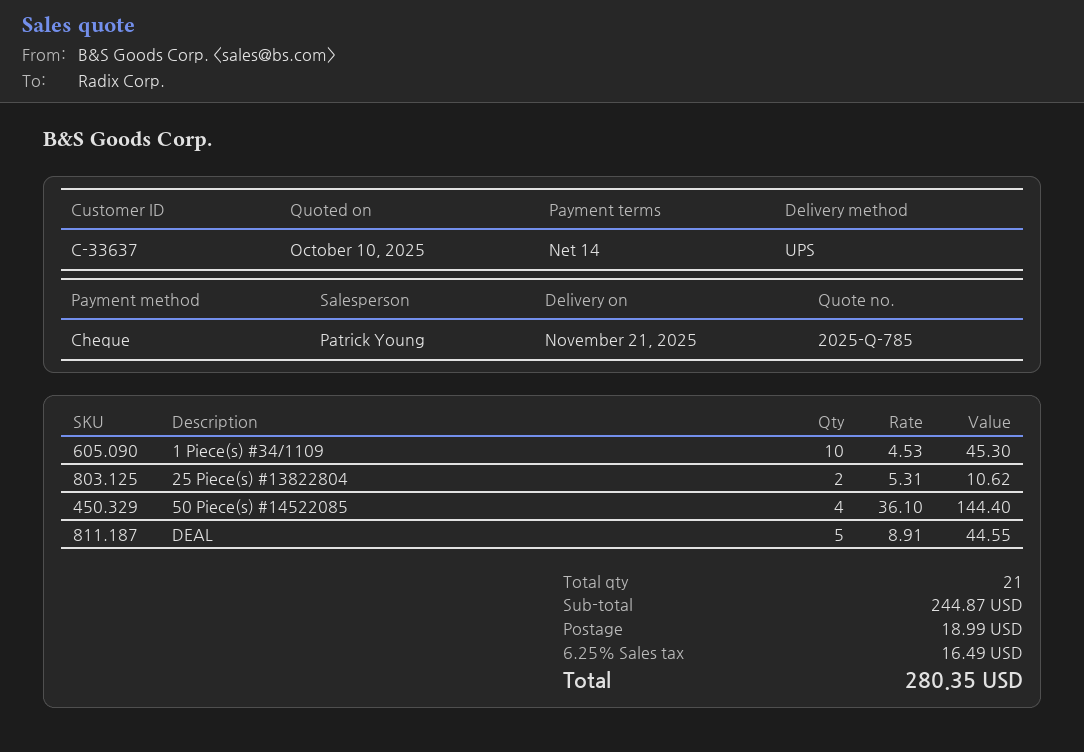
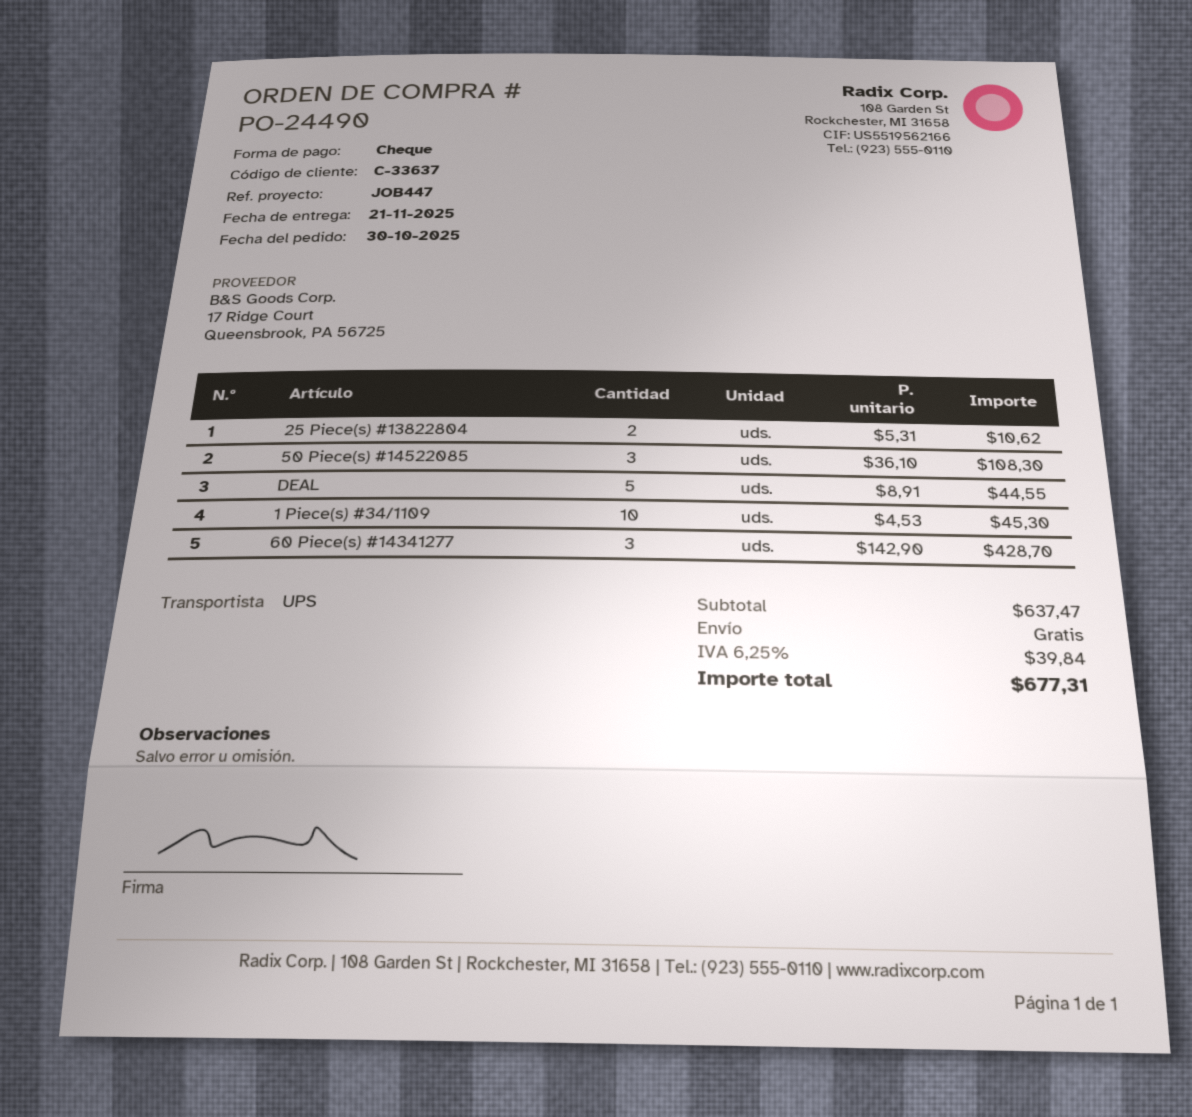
50 Piece(s) #14522085: 4 x 36.10 = 144.40 -> 3 x 36.10 = 108.30
60 Piece(s) #14341277: none -> 3 x 142.90 = 428.70
subtotal: 244.87 -> 637.47
shipping: 18.99 -> 0.00
tax: 6.25% = 16.49 -> 6.25% = 39.84
total: 280.35 -> 677.31

